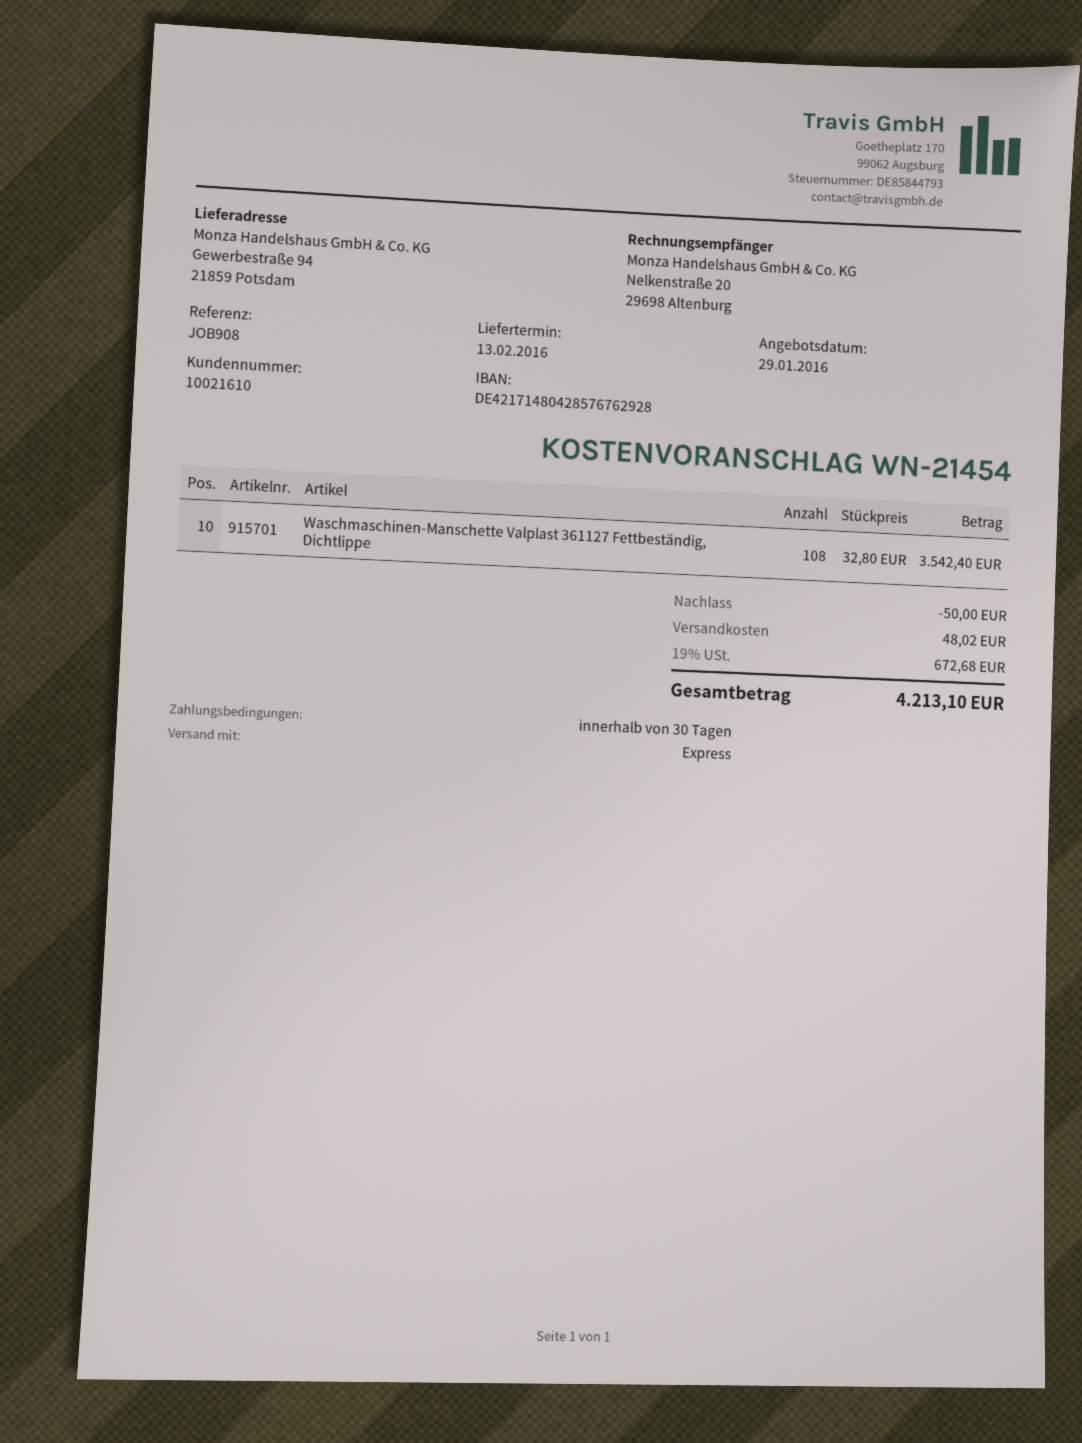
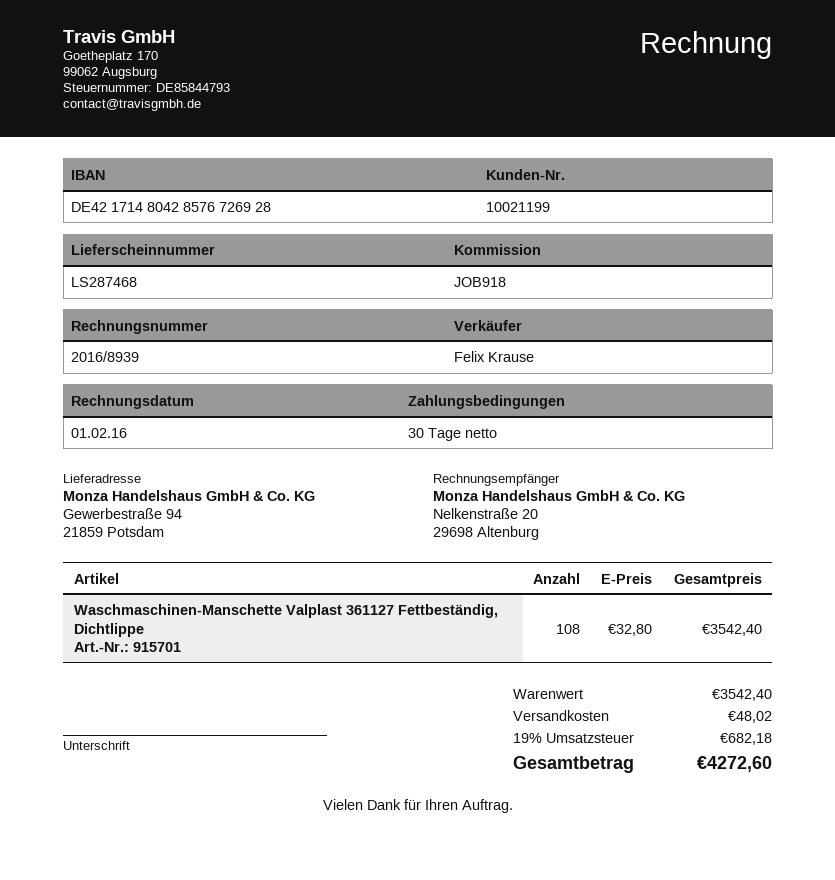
customer number: 10021610 -> 10021199
reference: JOB908 -> JOB918
bank account: DE42171480428576762928 -> DE42171480428576726928
discount: 50.00 -> none
tax: 19% = 672.68 -> 19% = 682.18
total: 4213.10 -> 4272.60

